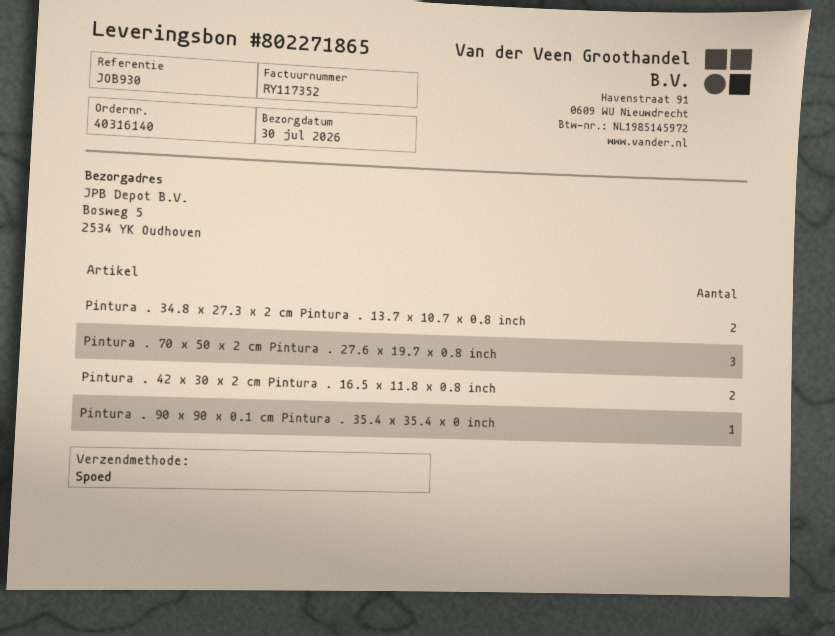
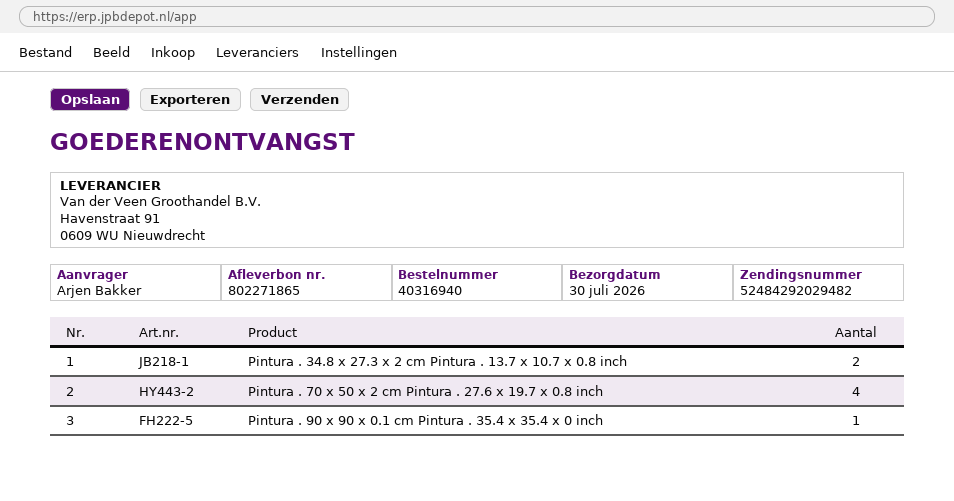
order number: 40316140 -> 40316940
Pintura . 70 x 50 x 2 cm Pintura . 27.6 x 19.7 x 0.8 inch: 3 -> 4
Pintura . 42 x 30 x 2 cm Pintura . 16.5 x 11.8 x 0.8 inch: 2 -> none

